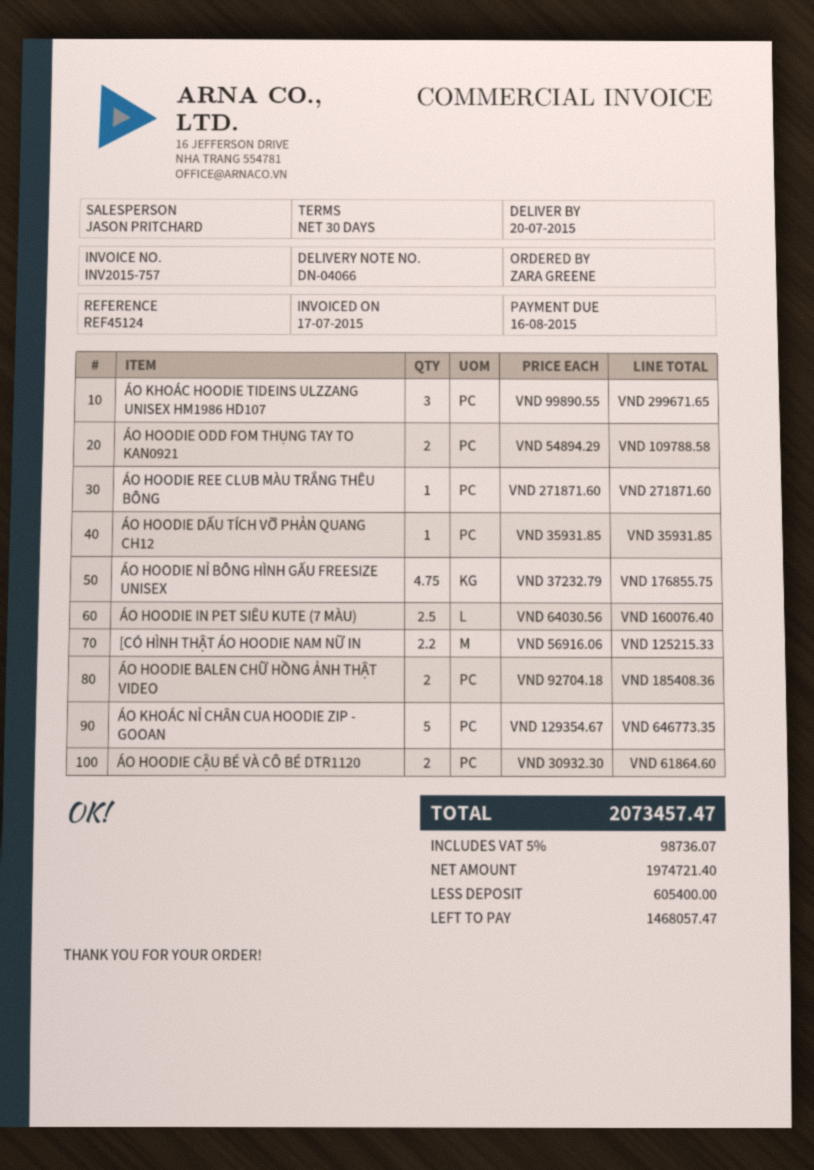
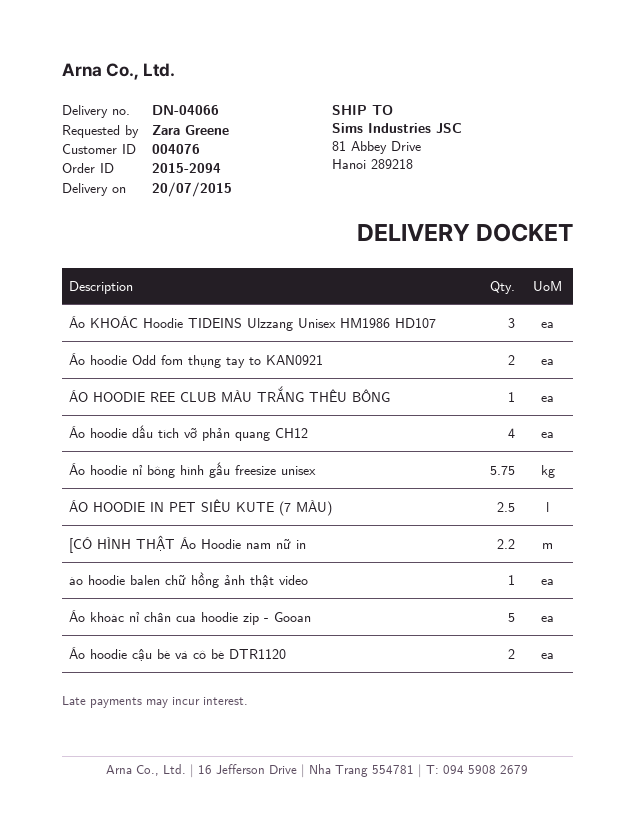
ÁO HOODIE DẤU TÍCH VỠ PHẢN QUANG CH12: 1 -> 4
ÁO HOODIE NỈ BÔNG HÌNH GẤU FREESIZE UNISEX: 4.75 -> 5.75
ÁO HOODIE BALEN CHỮ HỒNG ẢNH THẬT VIDEO: 2 -> 1

